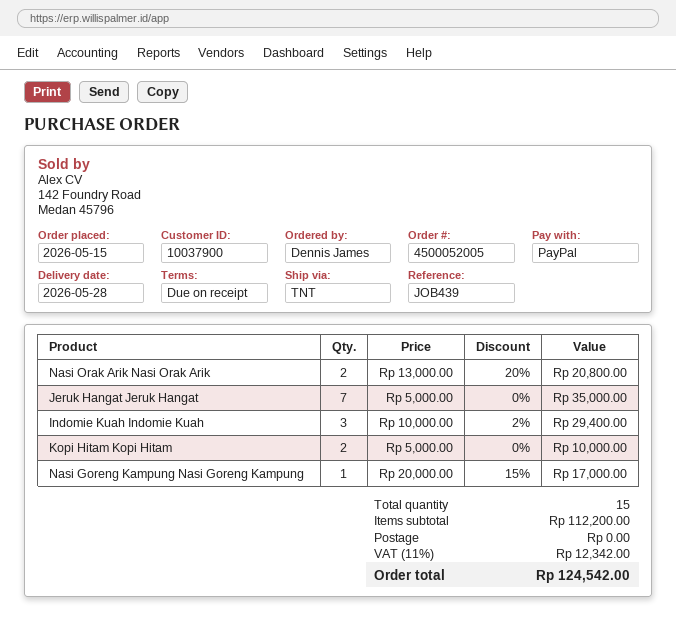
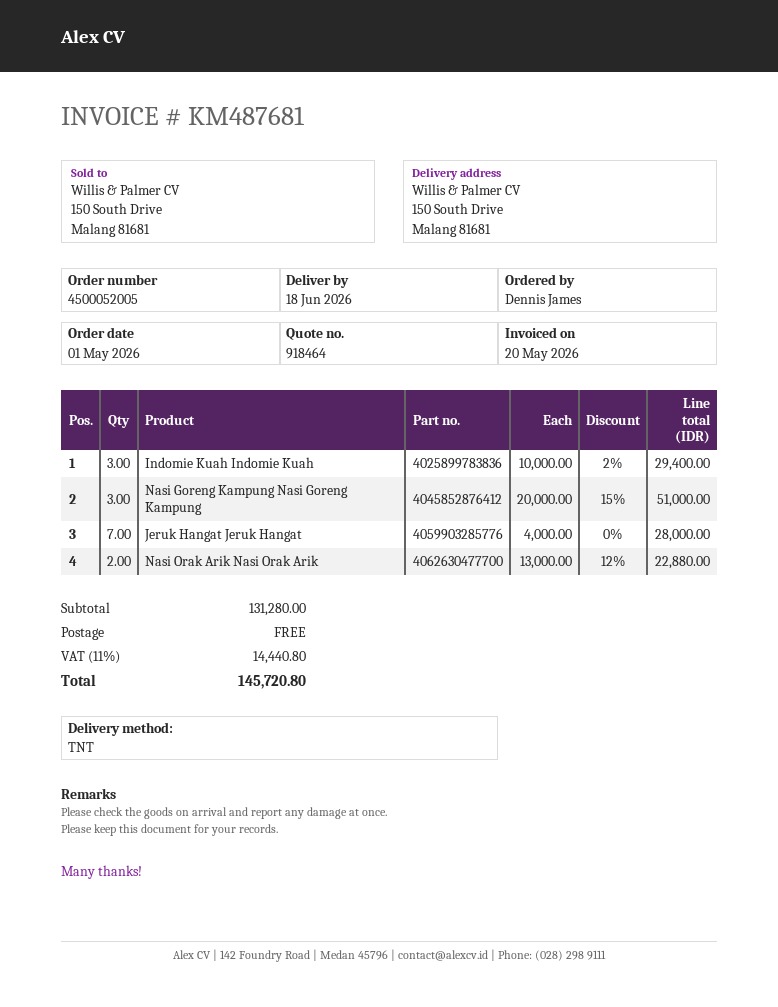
order date: 2026-05-15 -> 2026-05-01
delivery date: 2026-05-28 -> 2026-06-18
Nasi Orak Arik Nasi Orak Arik: 2 x 13000.00 - 20% = 20800.00 -> 2 x 13000.00 - 12% = 22880.00
Jeruk Hangat Jeruk Hangat: 7 x 5000.00 = 35000.00 -> 7 x 4000.00 = 28000.00
Kopi Hitam Kopi Hitam: 2 x 5000.00 = 10000.00 -> none
Nasi Goreng Kampung Nasi Goreng Kampung: 1 x 20000.00 - 15% = 17000.00 -> 3 x 20000.00 - 15% = 51000.00
subtotal: 112200.00 -> 131280.00
tax: 11% = 12342.00 -> 11% = 14440.80
total: 124542.00 -> 145720.80

